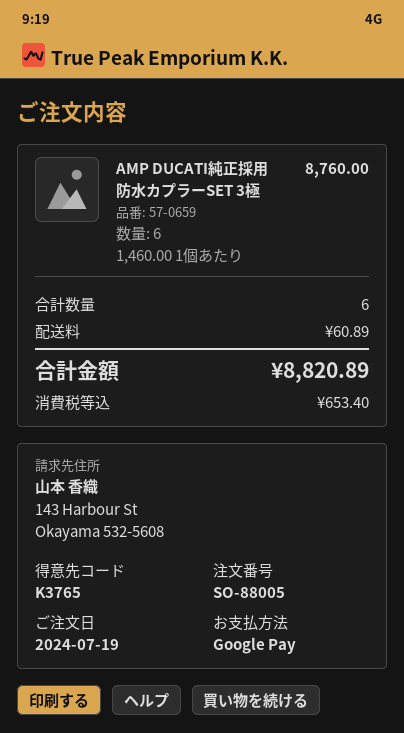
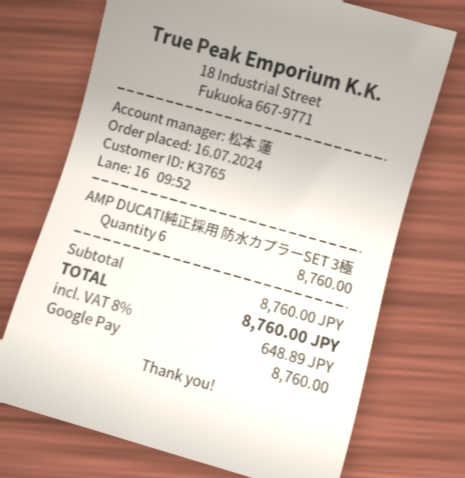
order date: 2024-07-19 -> 2024-07-16
shipping: 60.89 -> none
tax: 653.40 -> 648.89
total: 8820.89 -> 8760.00

